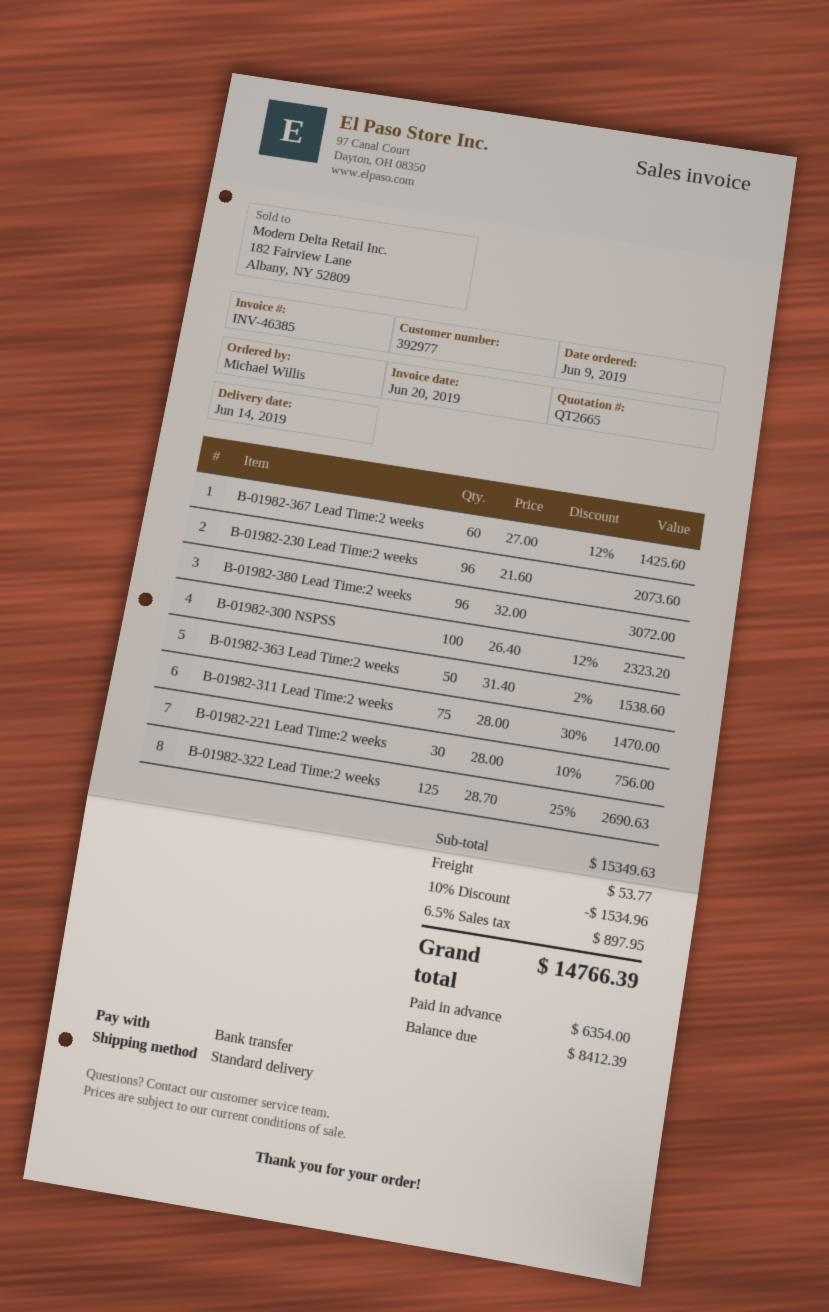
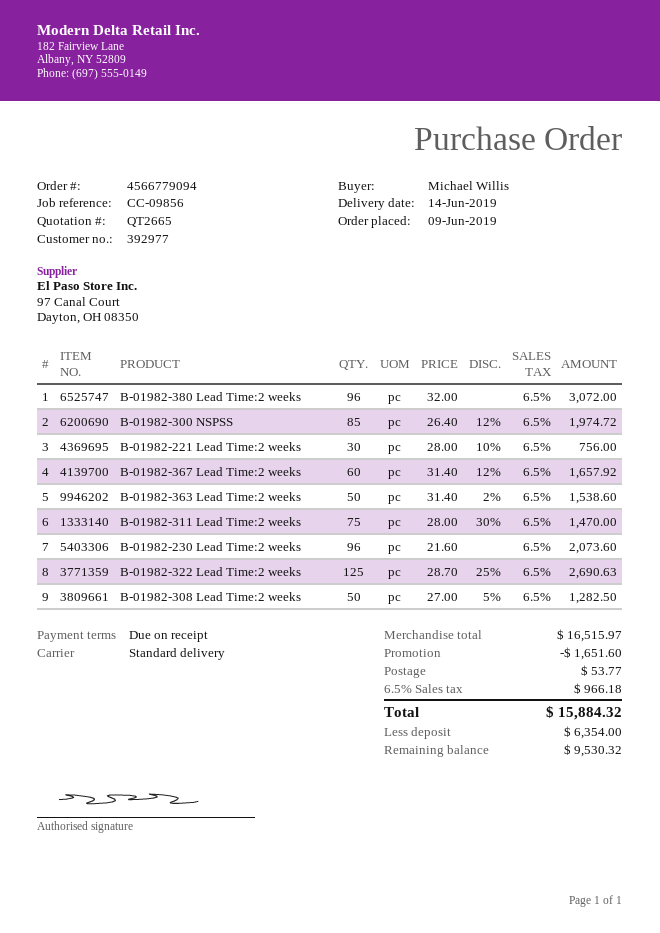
B-01982-367 Lead Time:2 weeks: 60 x 27.00 - 12% = 1425.60 -> 60 x 31.40 - 12% = 1657.92
B-01982-300 NSPSS: 100 x 26.40 - 12% = 2323.20 -> 85 x 26.40 - 12% = 1974.72
B-01982-308 Lead Time:2 weeks: none -> 50 x 27.00 - 5% = 1282.50
subtotal: 15349.63 -> 16515.97
discount: 1534.96 -> 1651.60
tax: 6.5% = 897.95 -> 6.5% = 966.18
total: 14766.39 -> 15884.32
balance: 8412.39 -> 9530.32

